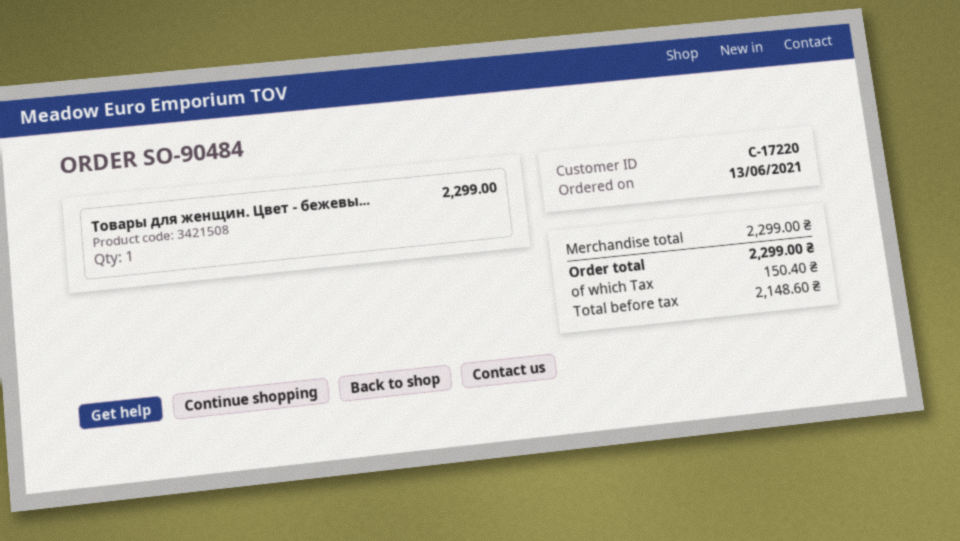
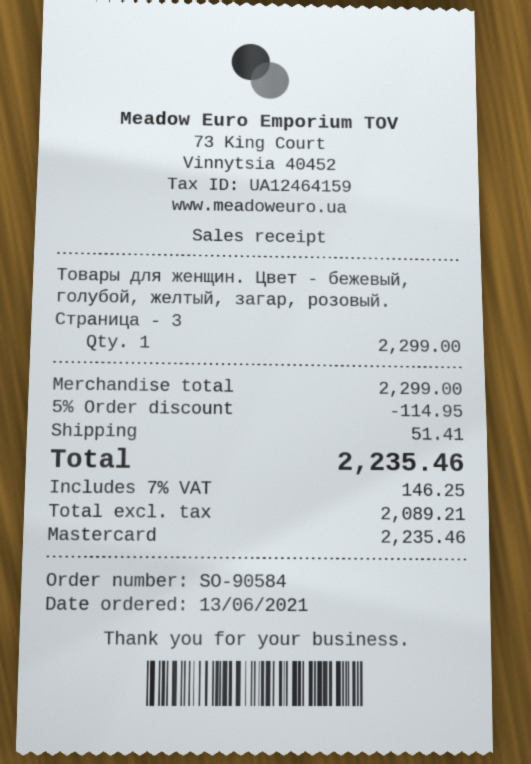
order number: SO-90484 -> SO-90584
discount: none -> 5% = 114.95
shipping: none -> 51.41
net: 2148.60 -> 2089.21
tax: 150.40 -> 146.25
total: 2299.00 -> 2235.46

